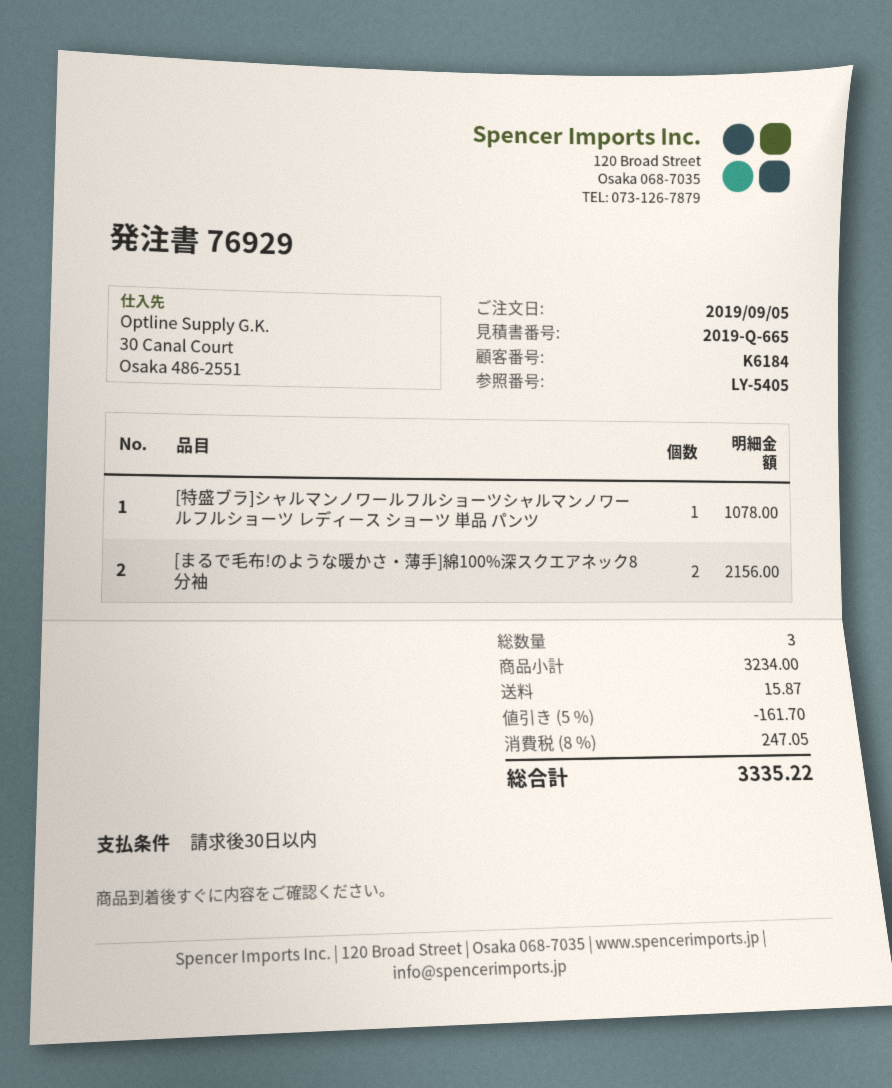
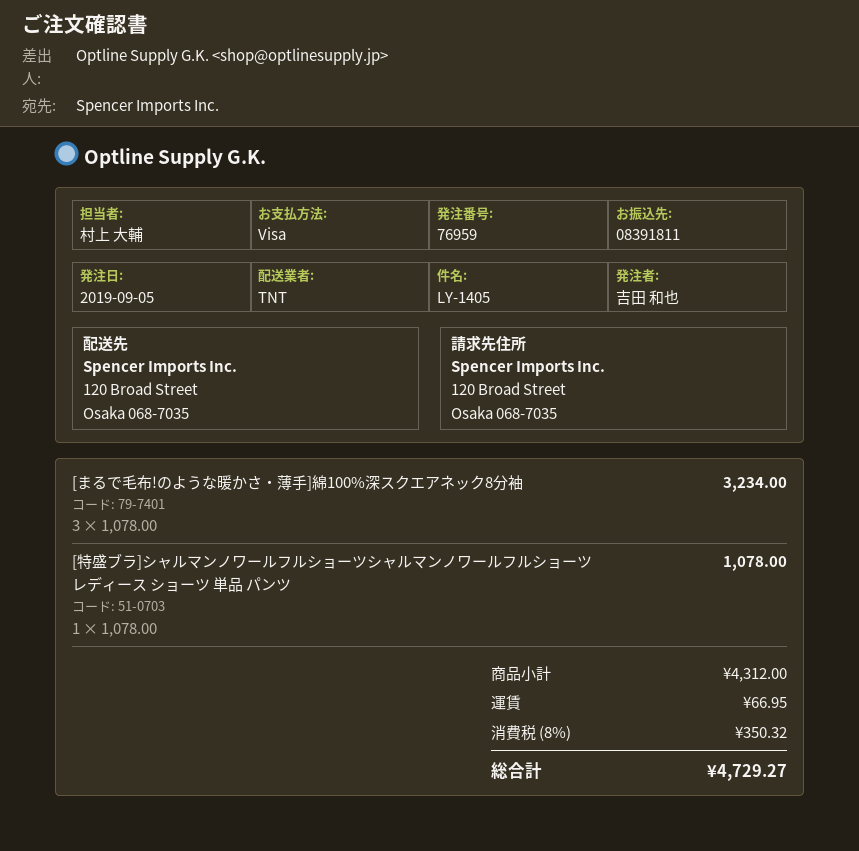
order number: 76929 -> 76959
reference: LY-5405 -> LY-1405
[まるで毛布!のような暖かさ・薄手]綿100%深スクエアネック8分袖: 2 for 2156.00 -> 3 for 3234.00
subtotal: 3234.00 -> 4312.00
discount: 5% = 161.70 -> none
shipping: 15.87 -> 66.95
tax: 8% = 247.05 -> 8% = 350.32
total: 3335.22 -> 4729.27

